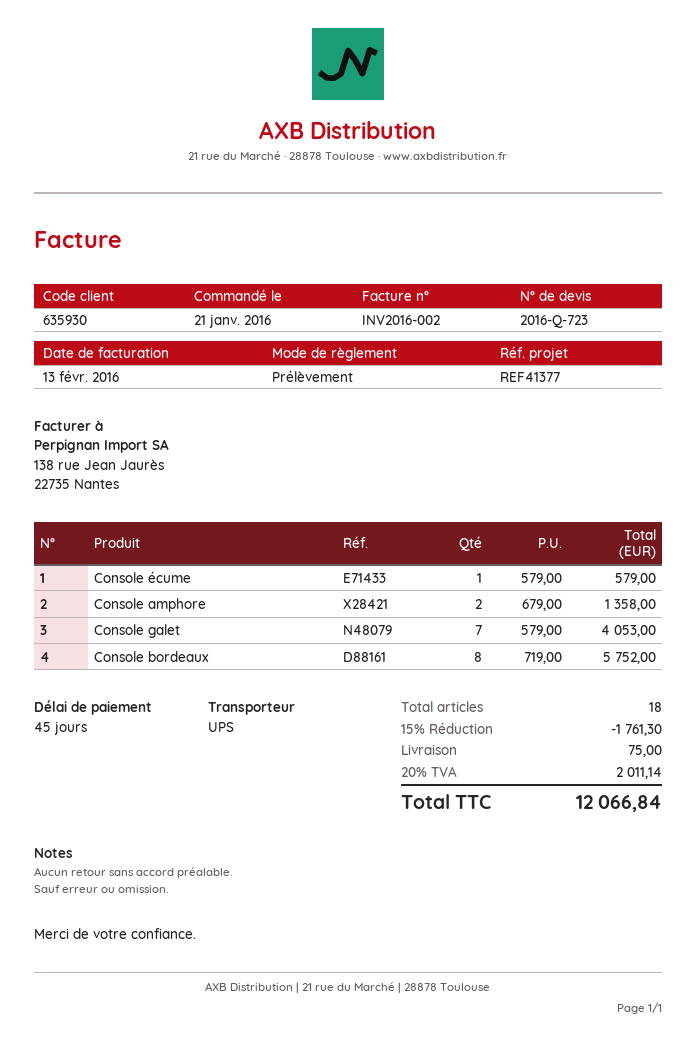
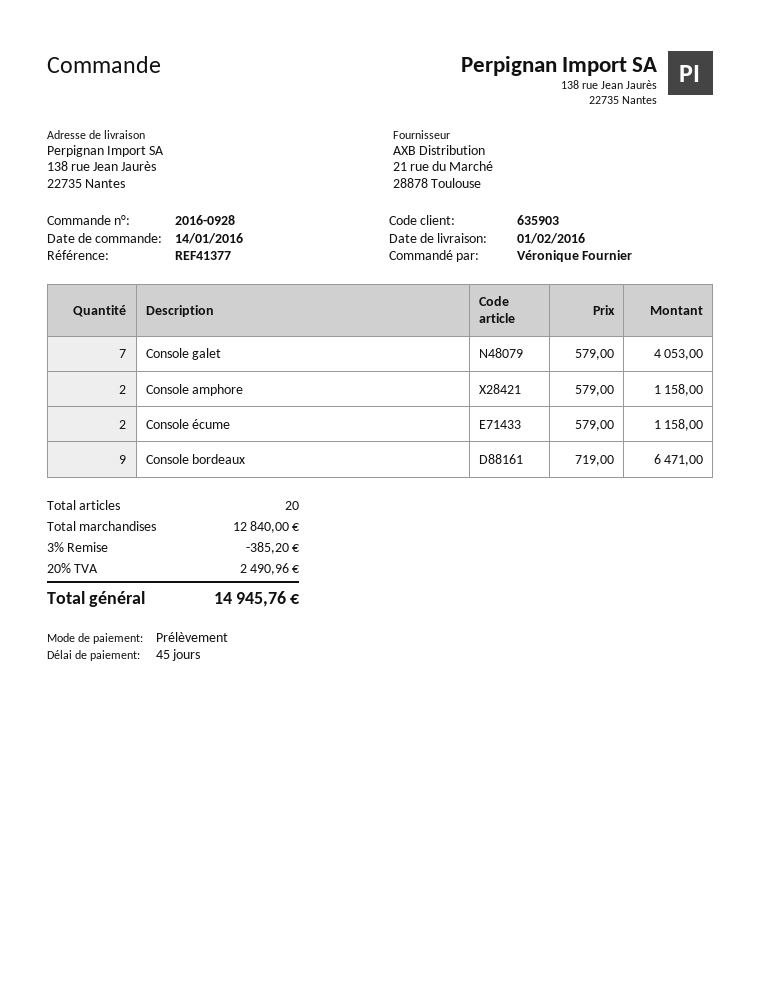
order date: 2016-01-21 -> 2016-01-14
customer number: 635930 -> 635903
Console écume: 1 x 579.00 = 579.00 -> 2 x 579.00 = 1158.00
Console amphore: 2 x 679.00 = 1358.00 -> 2 x 579.00 = 1158.00
Console bordeaux: 8 x 719.00 = 5752.00 -> 9 x 719.00 = 6471.00
total quantity: 18 -> 20
discount: 15% = 1761.30 -> 3% = 385.20
shipping: 75.00 -> none
tax: 20% = 2011.14 -> 20% = 2490.96
total: 12066.84 -> 14945.76

